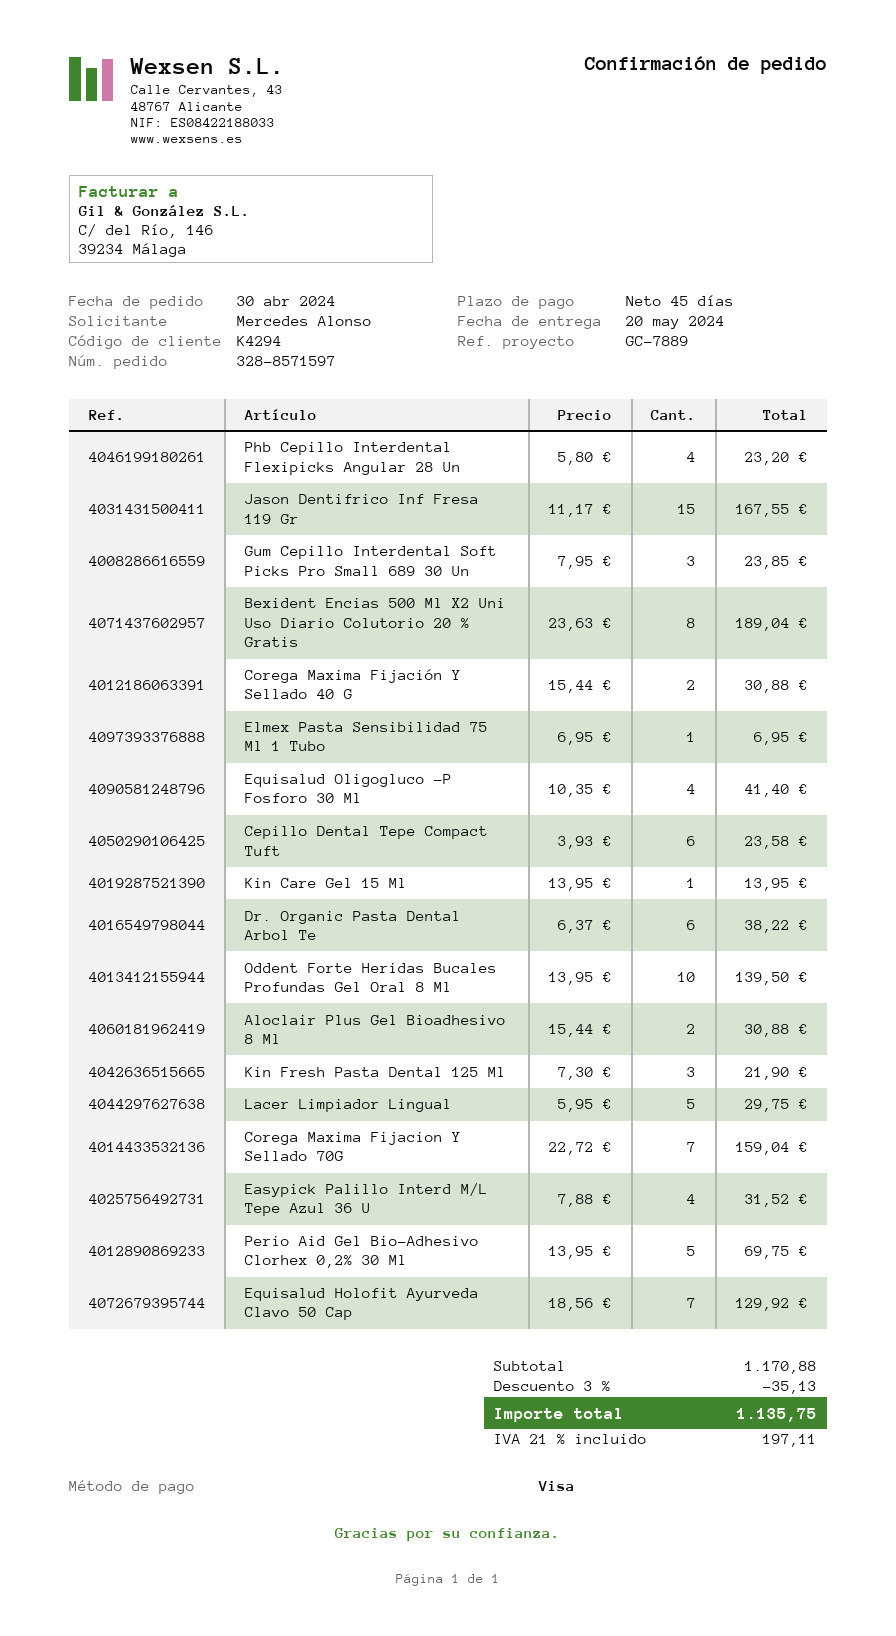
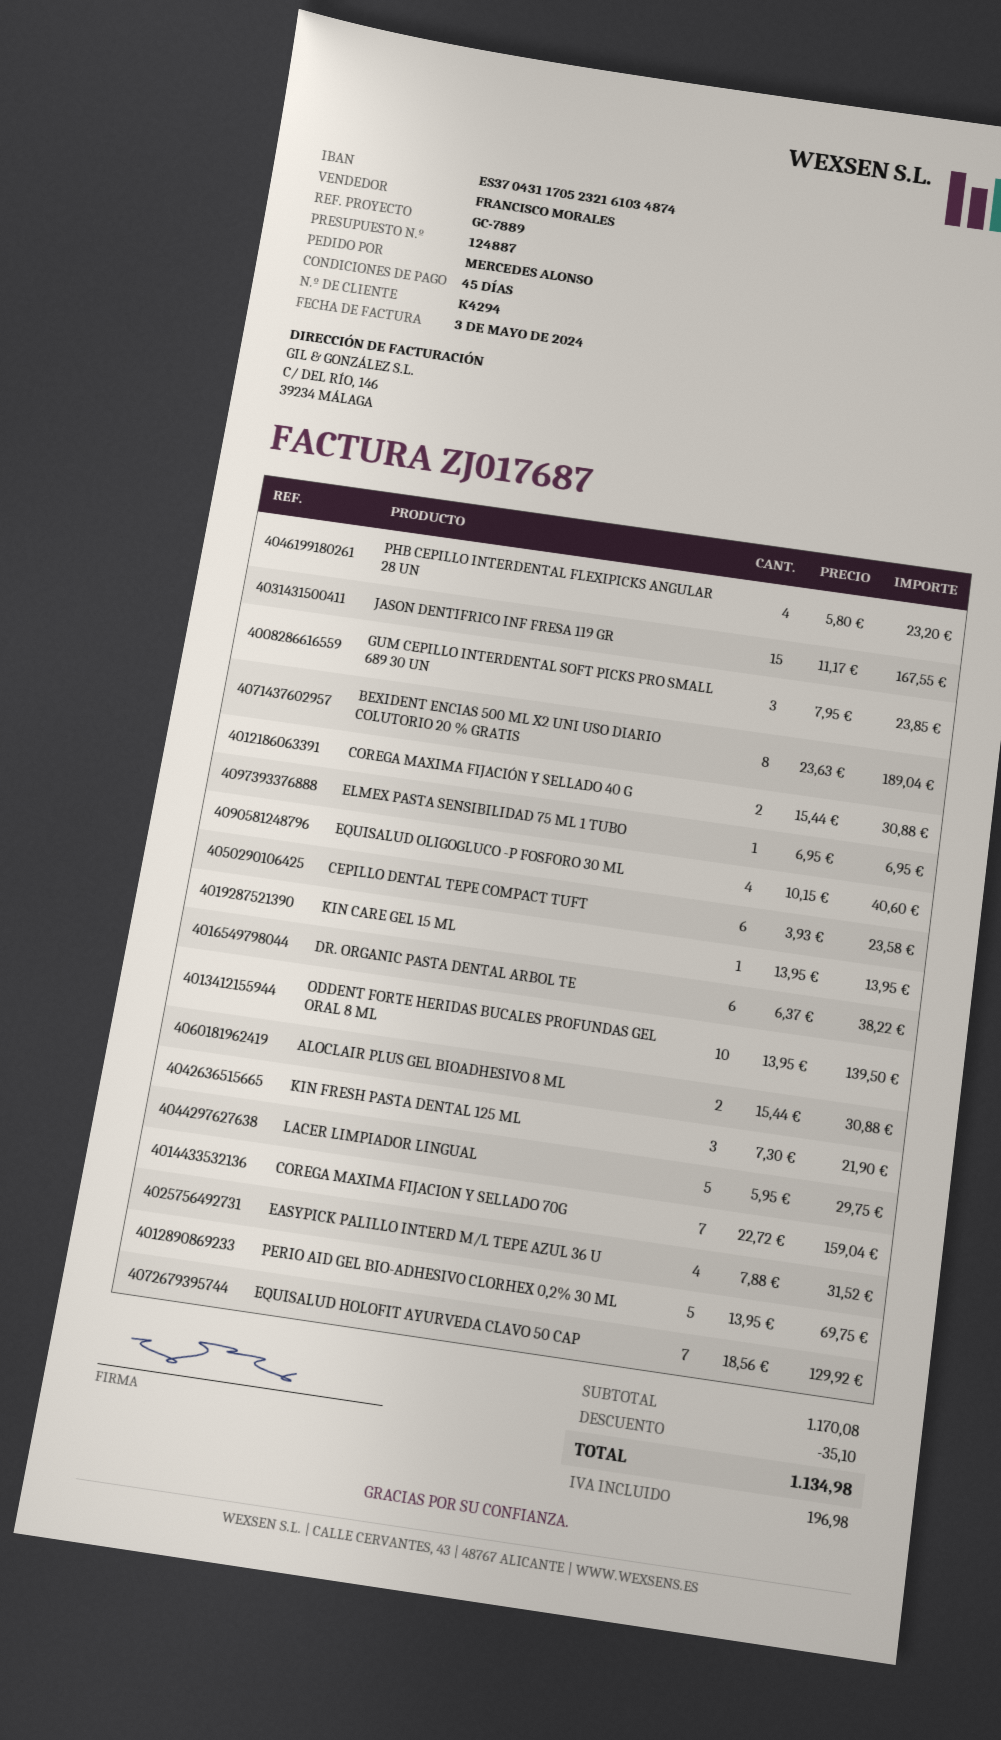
Equisalud Oligogluco -P Fosforo 30 Ml: 4 x 10.35 = 41.40 -> 4 x 10.15 = 40.60
subtotal: 1170.88 -> 1170.08
discount: 35.13 -> 35.10
tax: 197.11 -> 196.98
total: 1135.75 -> 1134.98

